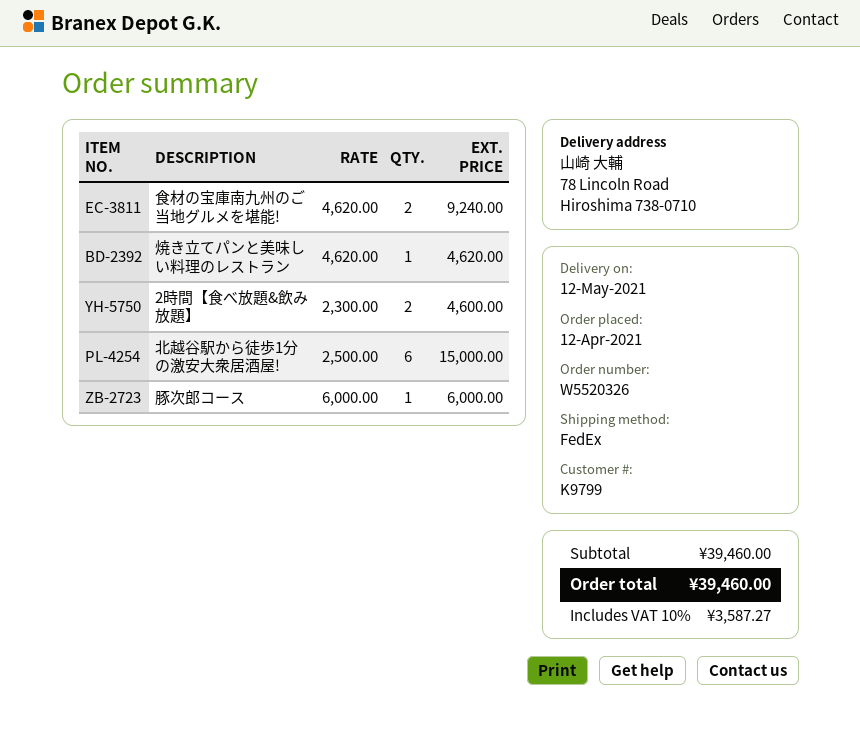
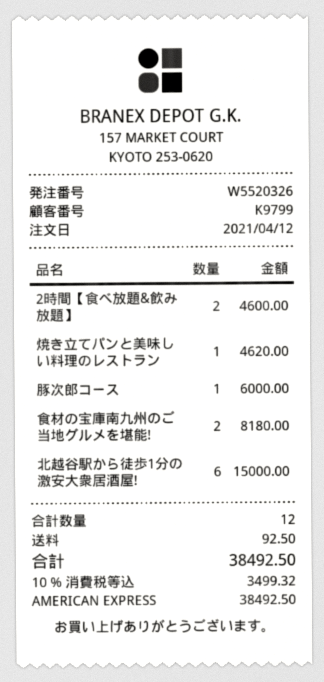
食材の宝庫南九州のご当地グルメを堪能!: 2 for 9240.00 -> 2 for 8180.00
shipping: none -> 92.50
tax: 10% = 3587.27 -> 10% = 3499.32
total: 39460.00 -> 38492.50

